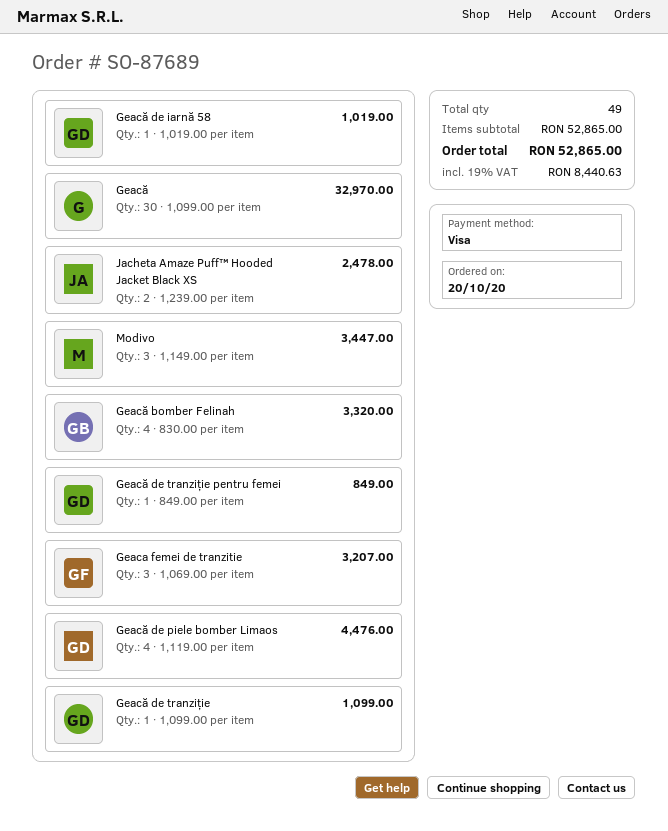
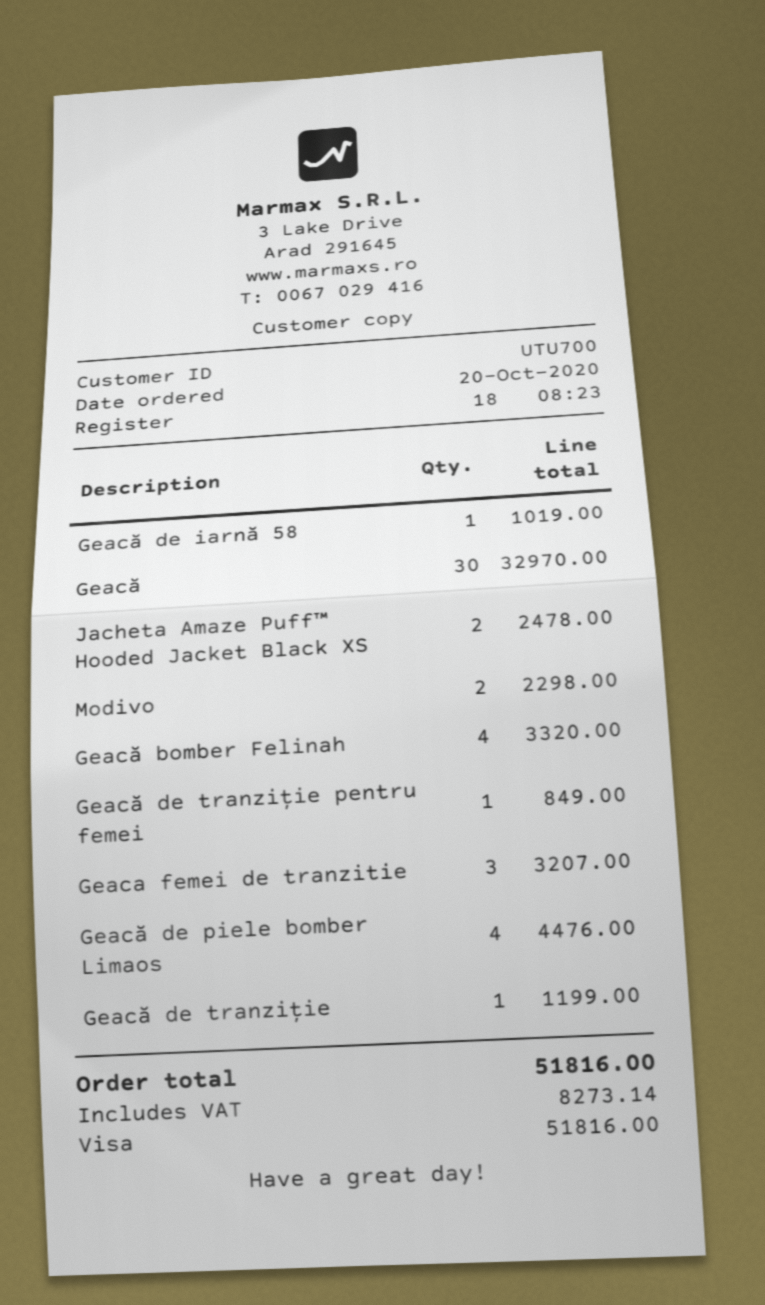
Modivo: 3 for 3447.00 -> 2 for 2298.00
Geacă de tranziție: 1 for 1099.00 -> 1 for 1199.00
tax: 8440.63 -> 8273.14
total: 52865.00 -> 51816.00

